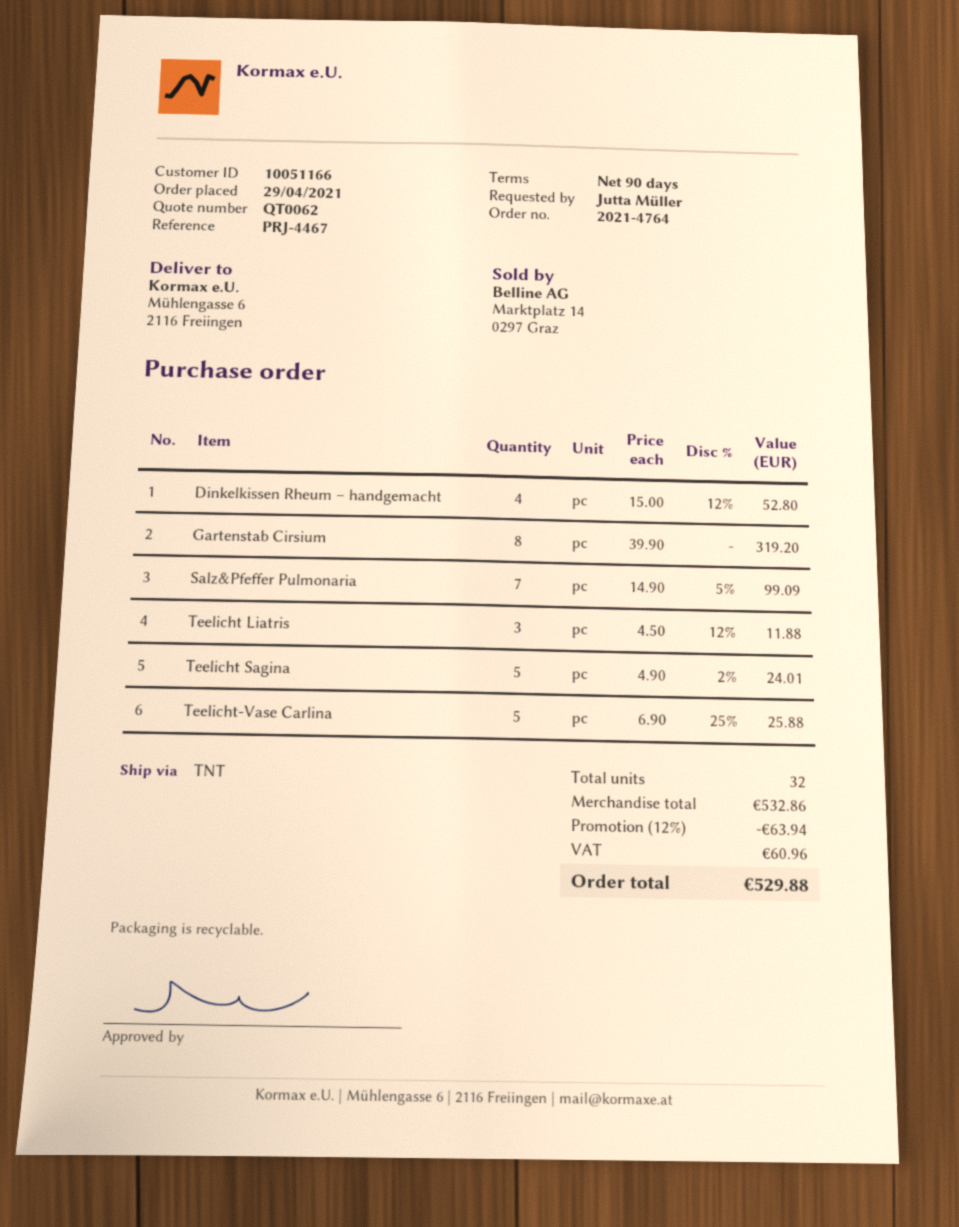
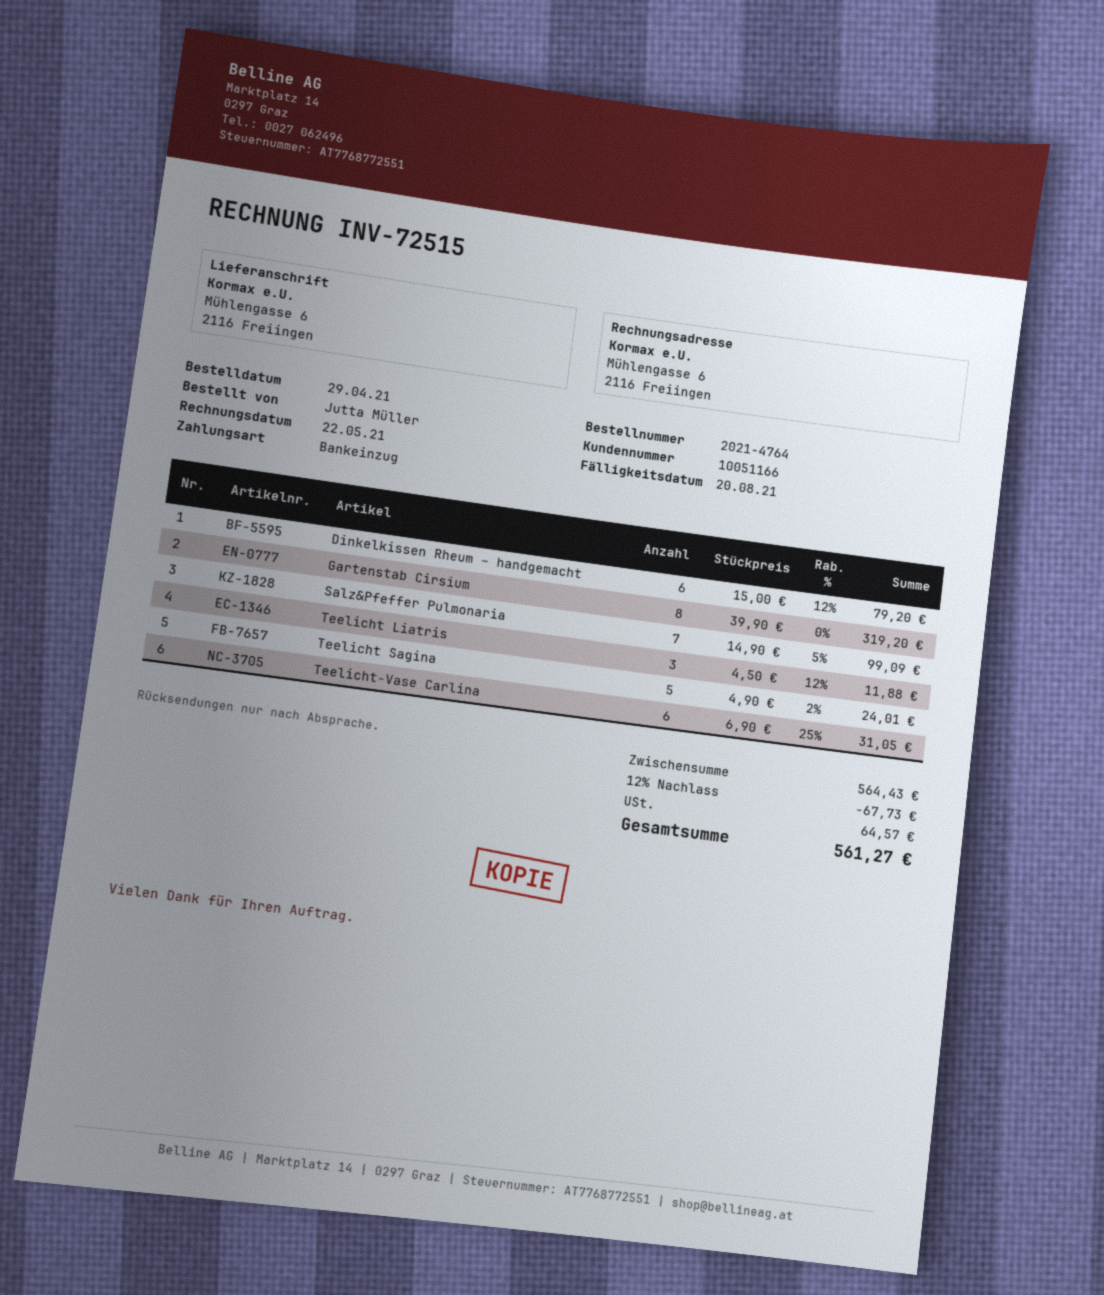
Dinkelkissen Rheum – handgemacht: 4 x 15.00 - 12% = 52.80 -> 6 x 15.00 - 12% = 79.20
Teelicht-Vase Carlina: 5 x 6.90 - 25% = 25.88 -> 6 x 6.90 - 25% = 31.05
subtotal: 532.86 -> 564.43
discount: 12% = 63.94 -> 12% = 67.73
tax: 60.96 -> 64.57
total: 529.88 -> 561.27

